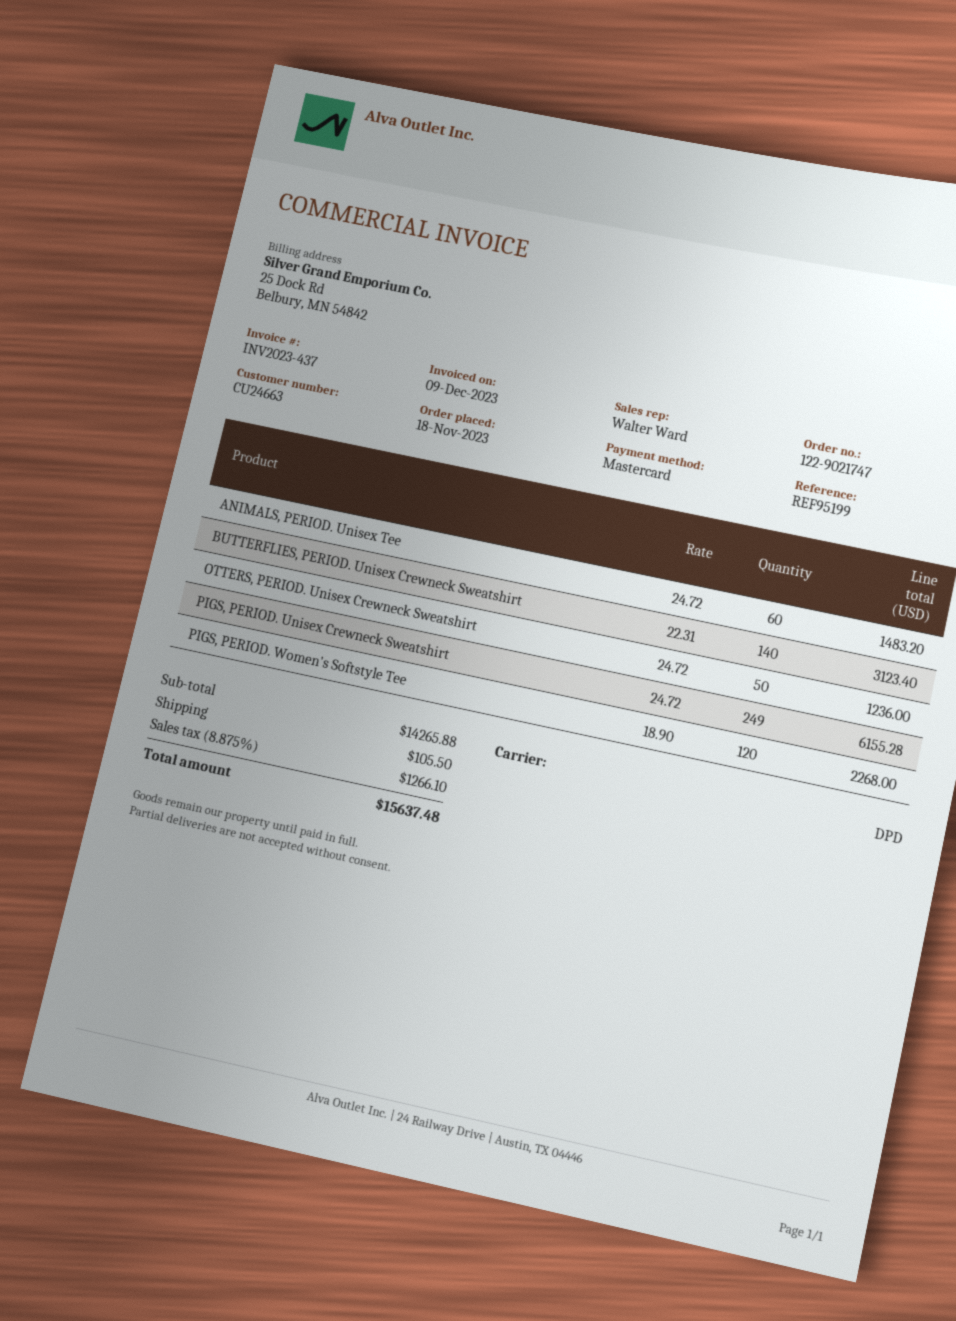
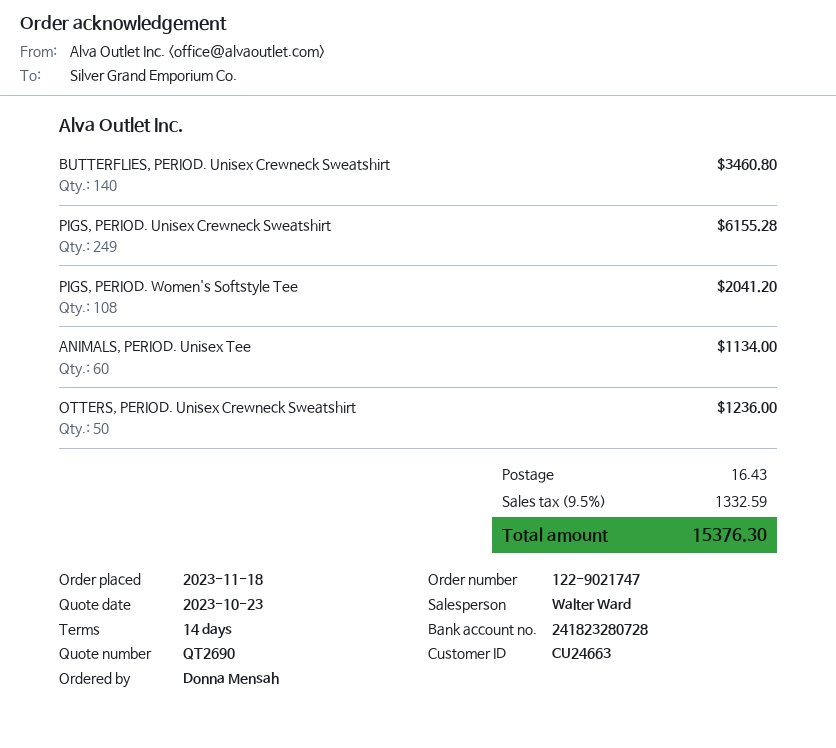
ANIMALS, PERIOD. Unisex Tee: 60 for 1483.20 -> 60 for 1134.00
BUTTERFLIES, PERIOD. Unisex Crewneck Sweatshirt: 140 for 3123.40 -> 140 for 3460.80
PIGS, PERIOD. Women's Softstyle Tee: 120 for 2268.00 -> 108 for 2041.20
shipping: 105.50 -> 16.43
tax: 8.875% = 1266.10 -> 9.5% = 1332.59
total: 15637.48 -> 15376.30

